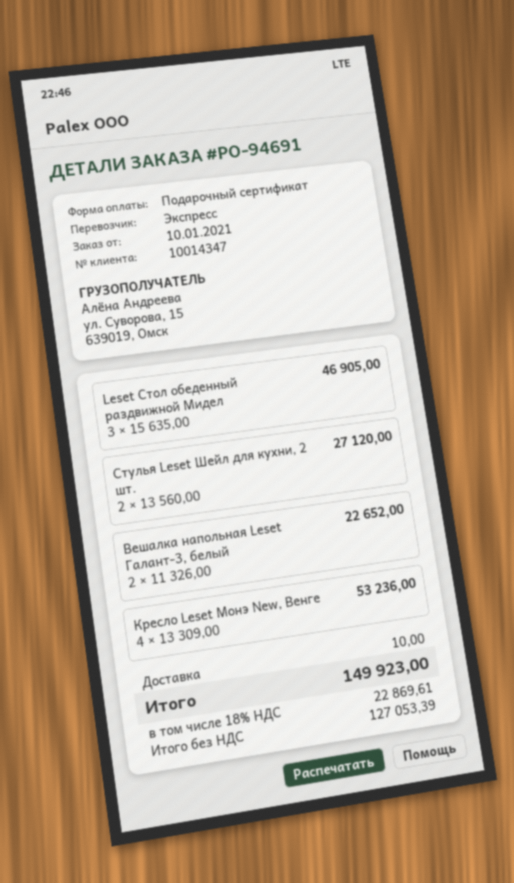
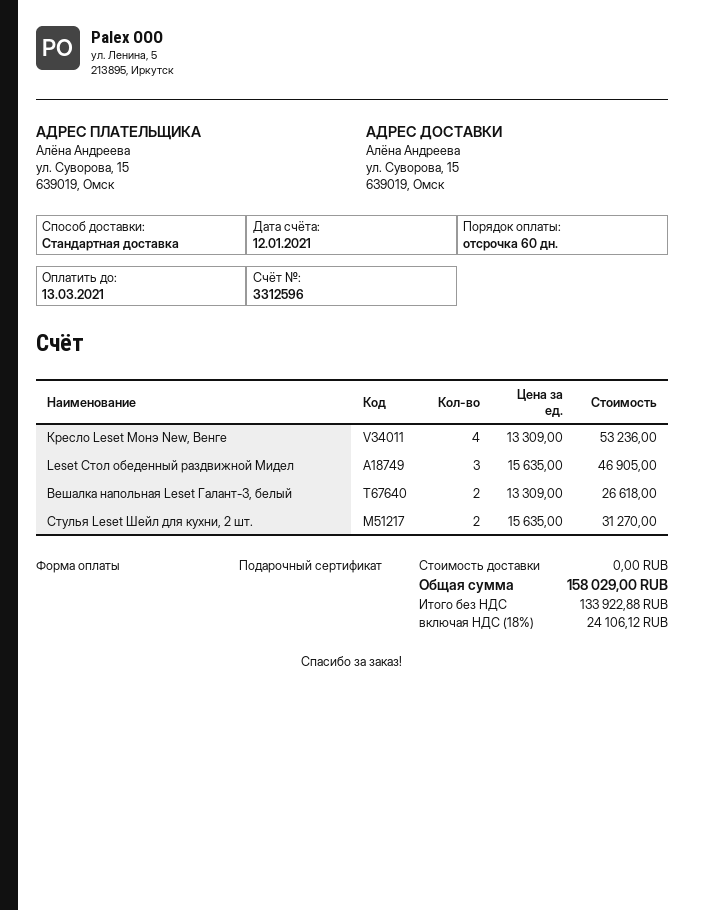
shipping method: express -> standard
Стулья Leset Шейл для кухни, 2 шт.: 2 x 13560.00 = 27120.00 -> 2 x 15635.00 = 31270.00
Вешалка напольная Leset Галант-3, белый: 2 x 11326.00 = 22652.00 -> 2 x 13309.00 = 26618.00
shipping: 10.00 -> 0.00
net: 127053.39 -> 133922.88
tax: 18% = 22869.61 -> 18% = 24106.12
total: 149923.00 -> 158029.00

